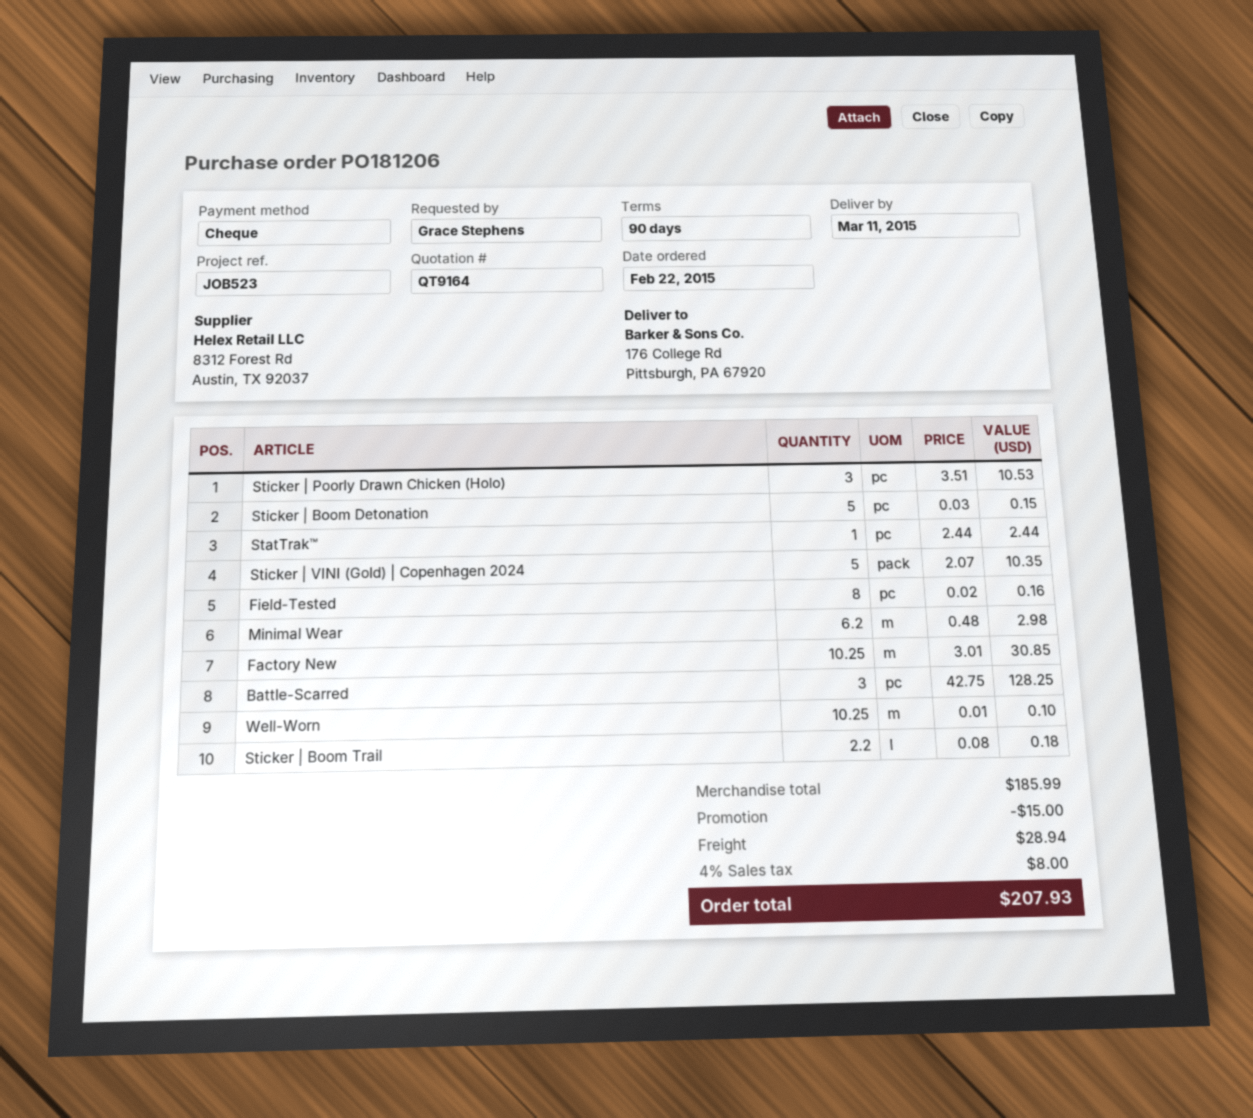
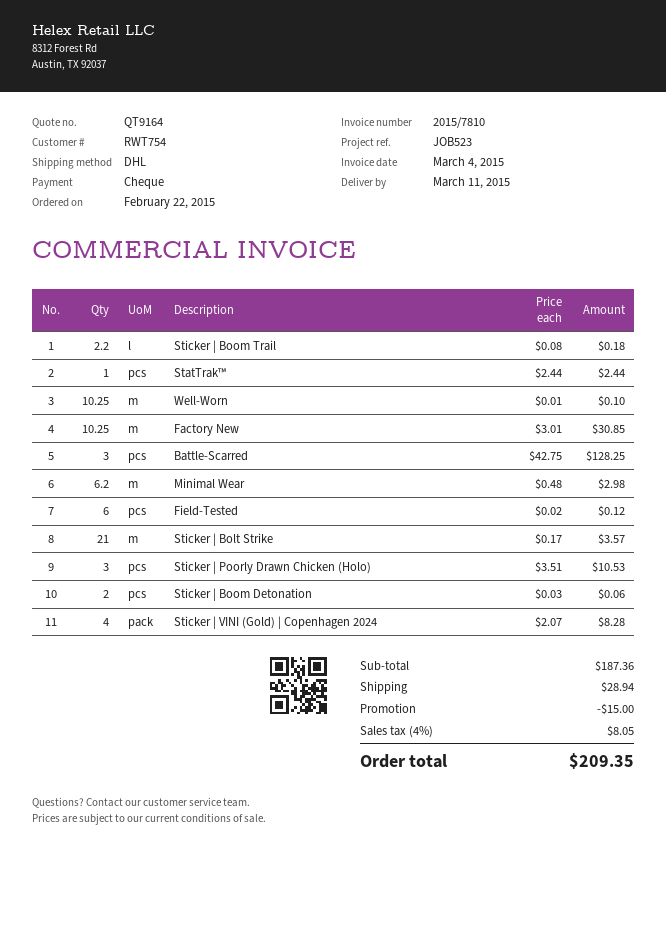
Sticker | Boom Detonation: 5 x 0.03 = 0.15 -> 2 x 0.03 = 0.06
Sticker | VINI (Gold) | Copenhagen 2024: 5 x 2.07 = 10.35 -> 4 x 2.07 = 8.28
Field-Tested: 8 x 0.02 = 0.16 -> 6 x 0.02 = 0.12
Sticker | Bolt Strike: none -> 21 x 0.17 = 3.57
subtotal: 185.99 -> 187.36
tax: 4% = 8.00 -> 4% = 8.05
total: 207.93 -> 209.35

